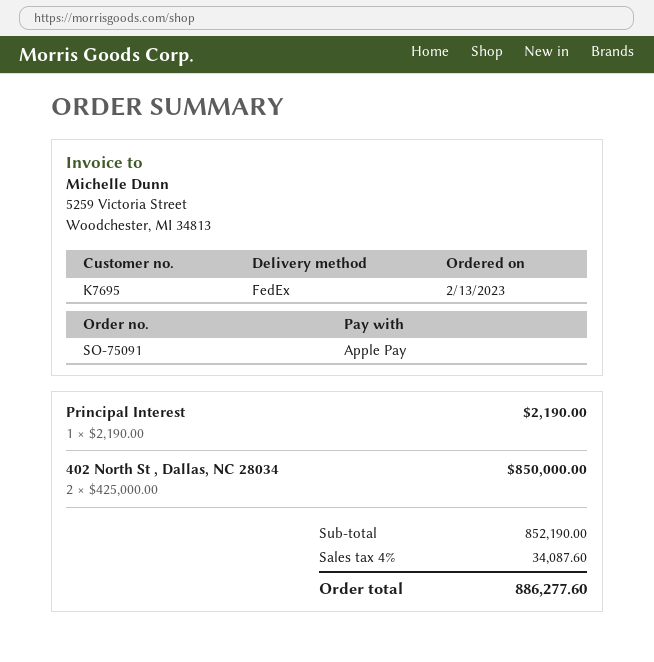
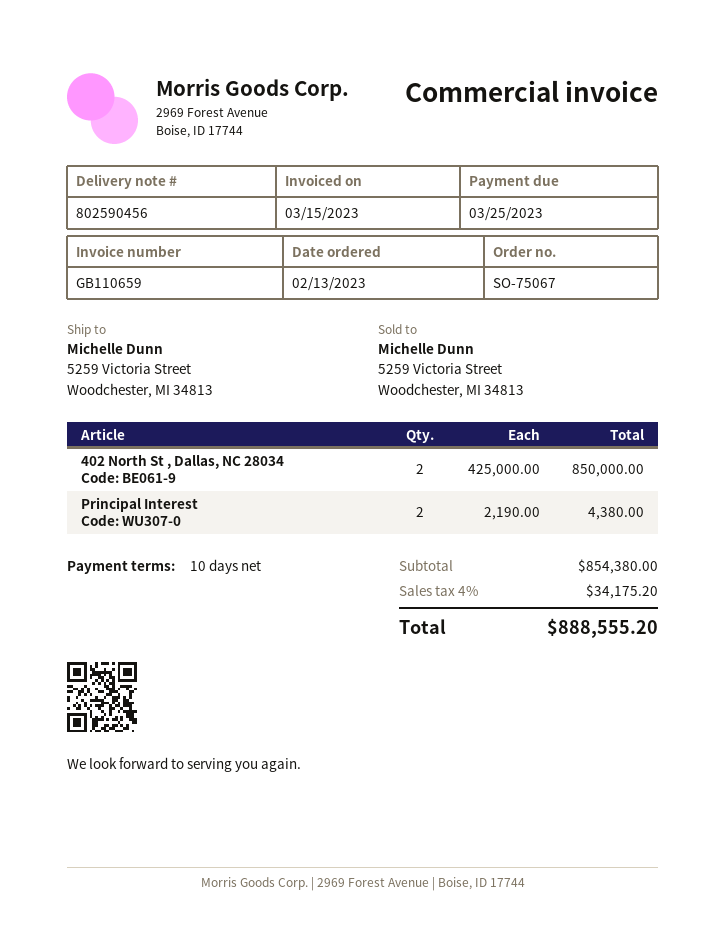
order number: SO-75091 -> SO-75067
Principal Interest: 1 x 2190.00 = 2190.00 -> 2 x 2190.00 = 4380.00
subtotal: 852190.00 -> 854380.00
tax: 4% = 34087.60 -> 4% = 34175.20
total: 886277.60 -> 888555.20

